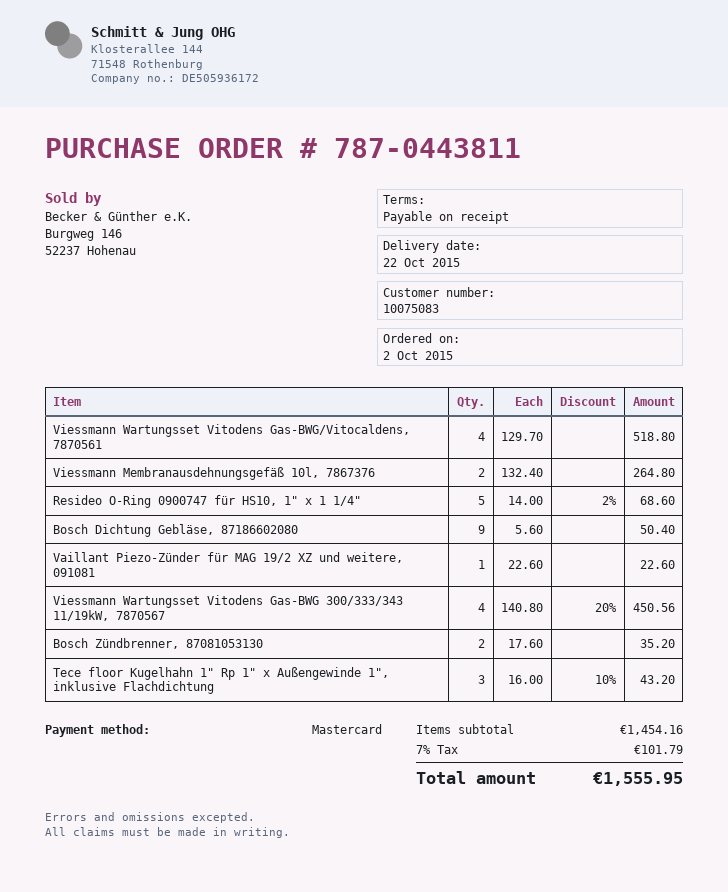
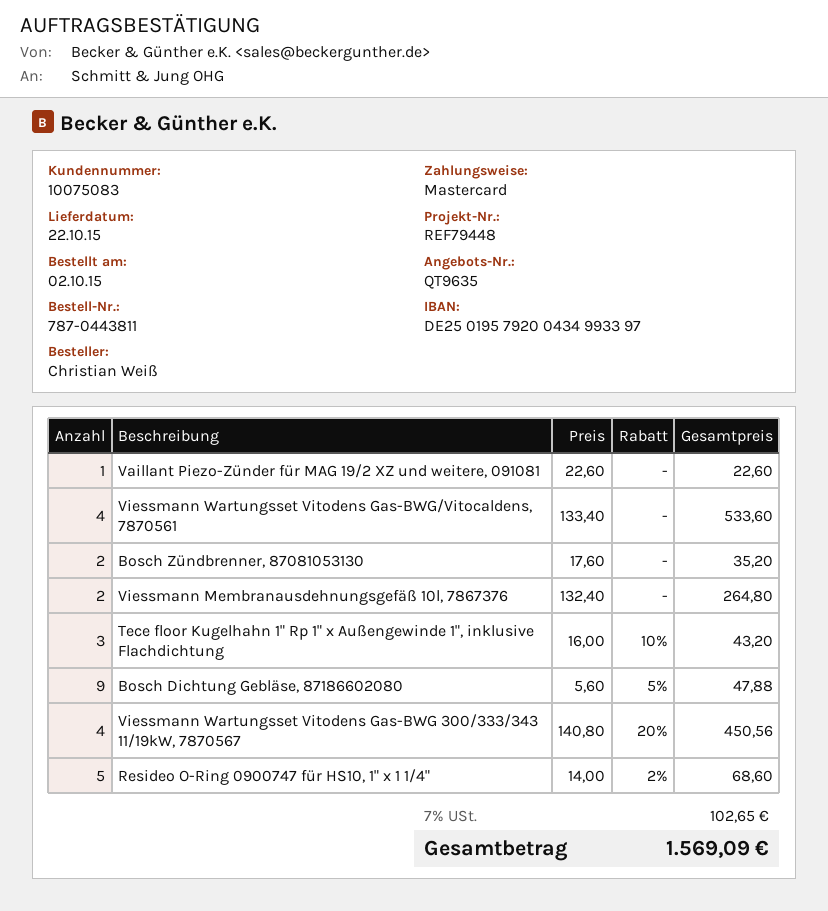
Viessmann Wartungsset Vitodens Gas-BWG/Vitocaldens, 7870561: 4 x 129.70 = 518.80 -> 4 x 133.40 = 533.60
Bosch Dichtung Gebläse, 87186602080: 9 x 5.60 = 50.40 -> 9 x 5.60 - 5% = 47.88
tax: 7% = 101.79 -> 7% = 102.65
total: 1555.95 -> 1569.09

